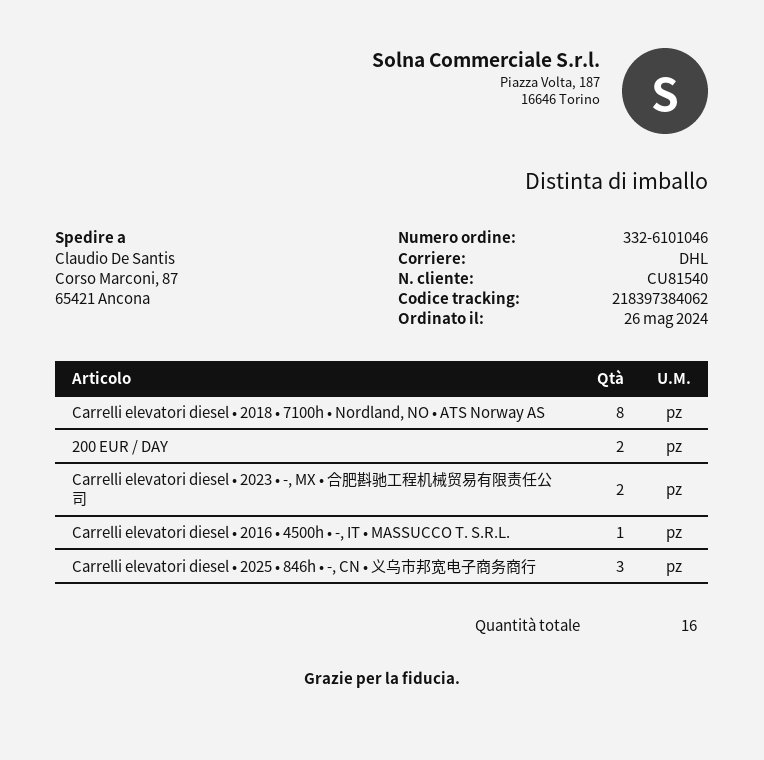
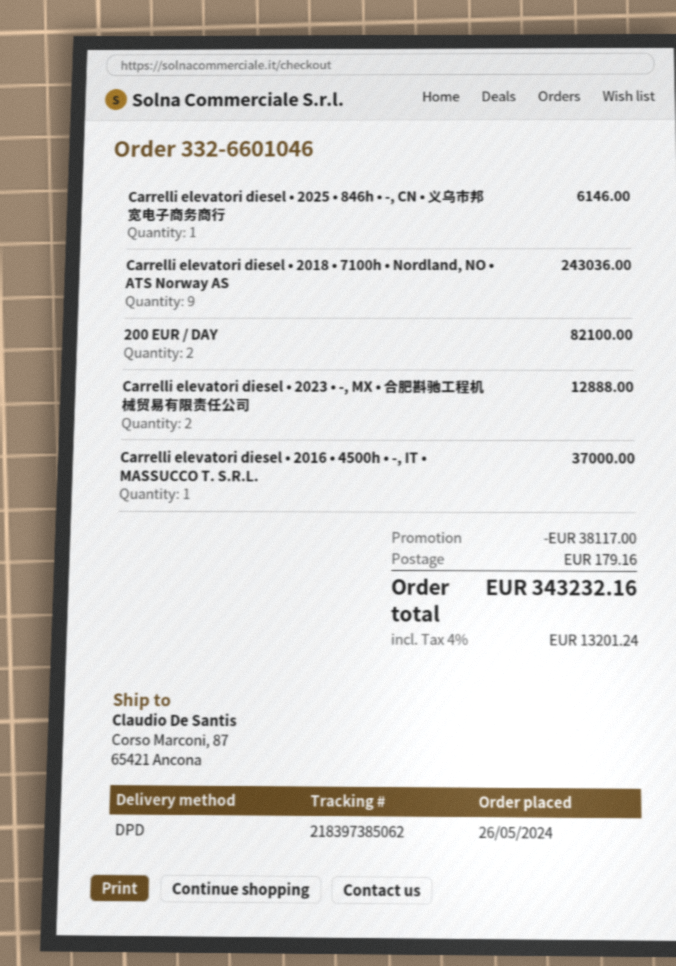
order number: 332-6101046 -> 332-6601046
shipping method: DHL -> DPD
tracking number: 218397384062 -> 218397385062
Carrelli elevatori diesel • 2018 • 7100h • Nordland, NO • ATS Norway AS: 8 -> 9
Carrelli elevatori diesel • 2025 • 846h • -, CN • 义乌市邦宽电子商务商行: 3 -> 1

